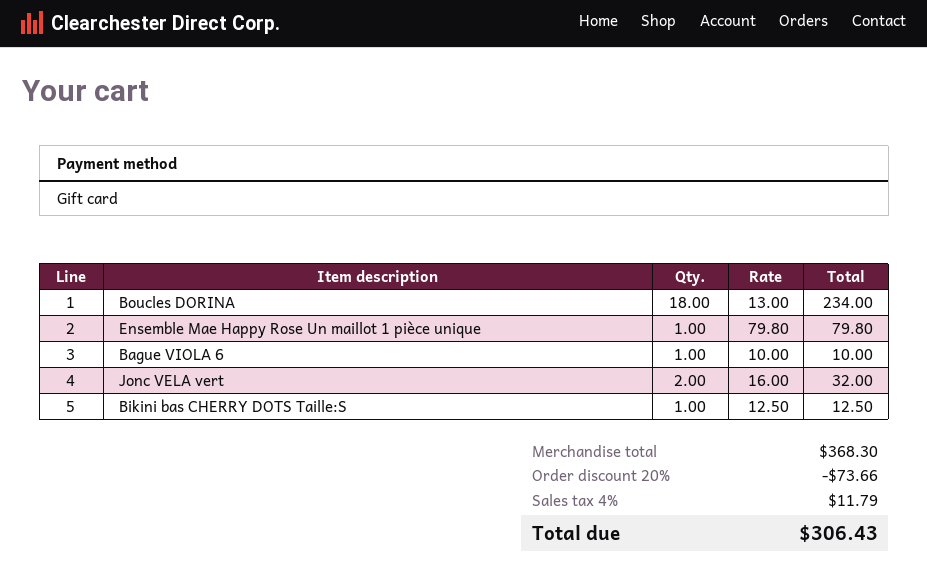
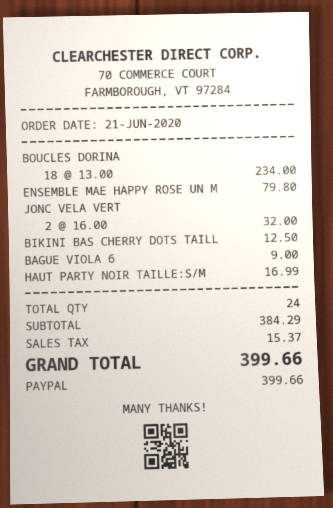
payment method: gift card -> PayPal
Bague VIOLA 6: 1 x 10.00 = 10.00 -> 1 x 9.00 = 9.00
HAUT PARTY NOIR TAILLE:S/M: none -> 1 x 16.99 = 16.99
subtotal: 368.30 -> 384.29
discount: 20% = 73.66 -> none
tax: 11.79 -> 15.37
total: 306.43 -> 399.66

